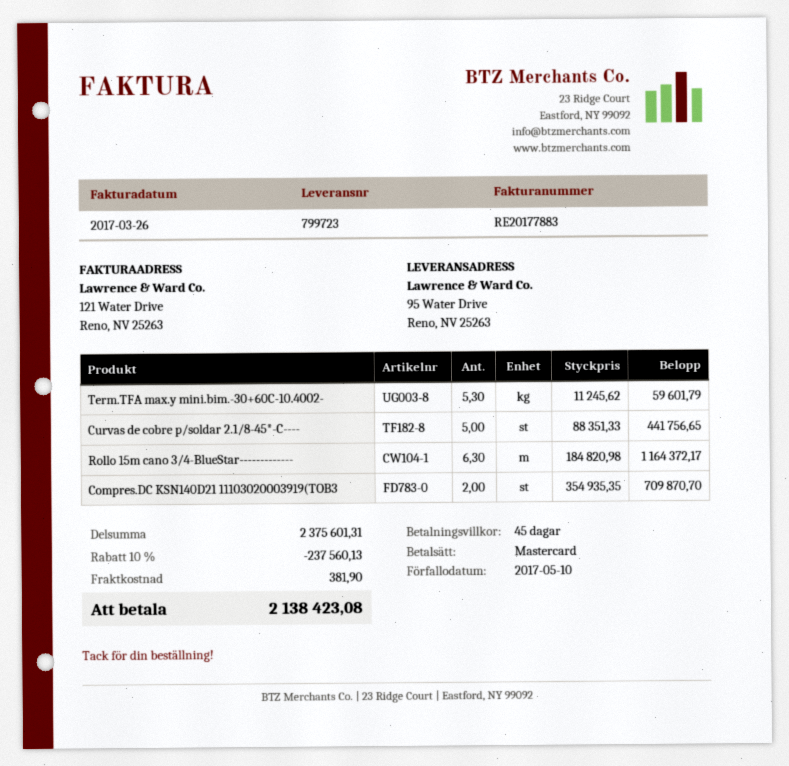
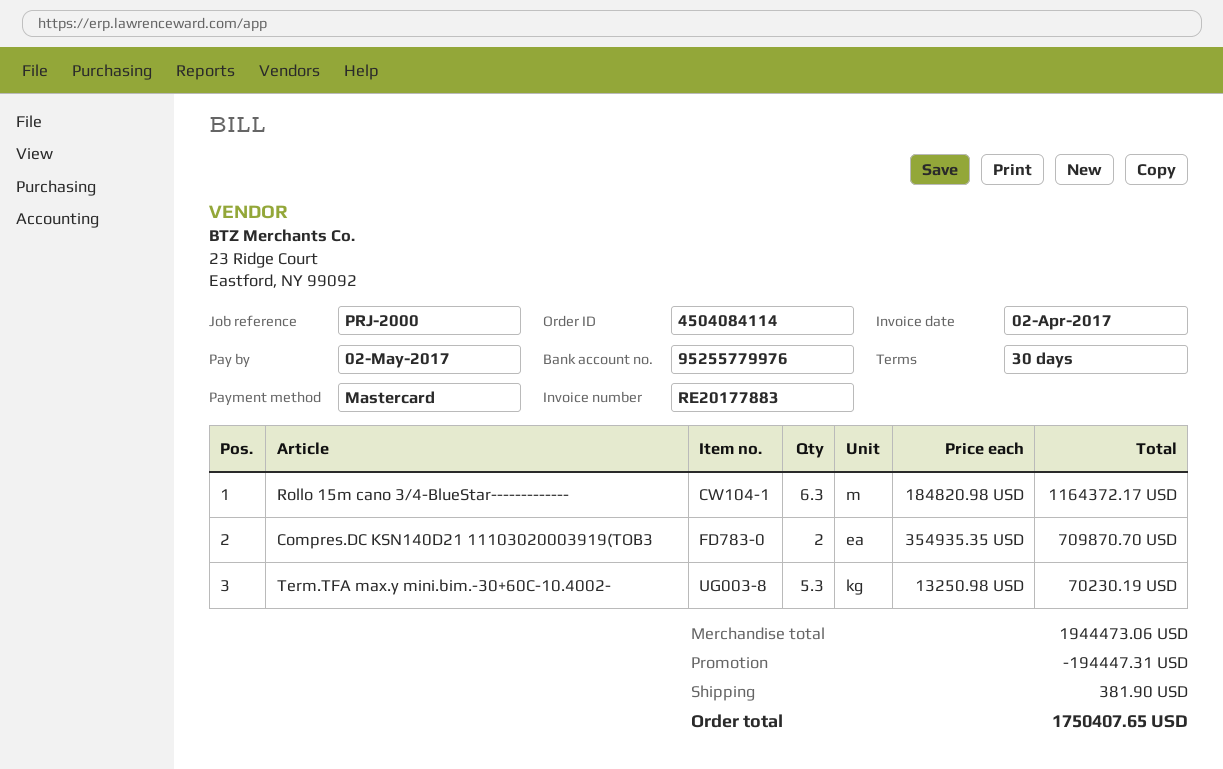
invoice date: 2017-03-26 -> 2017-04-02
payment terms: 45 days -> 30 days
due date: 2017-05-10 -> 2017-05-02
Term.TFA max.y mini.bim.-30+60C-10.4002-: 5.3 x 11245.62 = 59601.79 -> 5.3 x 13250.98 = 70230.19
Curvas de cobre p/soldar 2.1/8-45*-C----: 5 x 88351.33 = 441756.65 -> none
subtotal: 2375601.31 -> 1944473.06
discount: 237560.13 -> 194447.31
total: 2138423.08 -> 1750407.65

